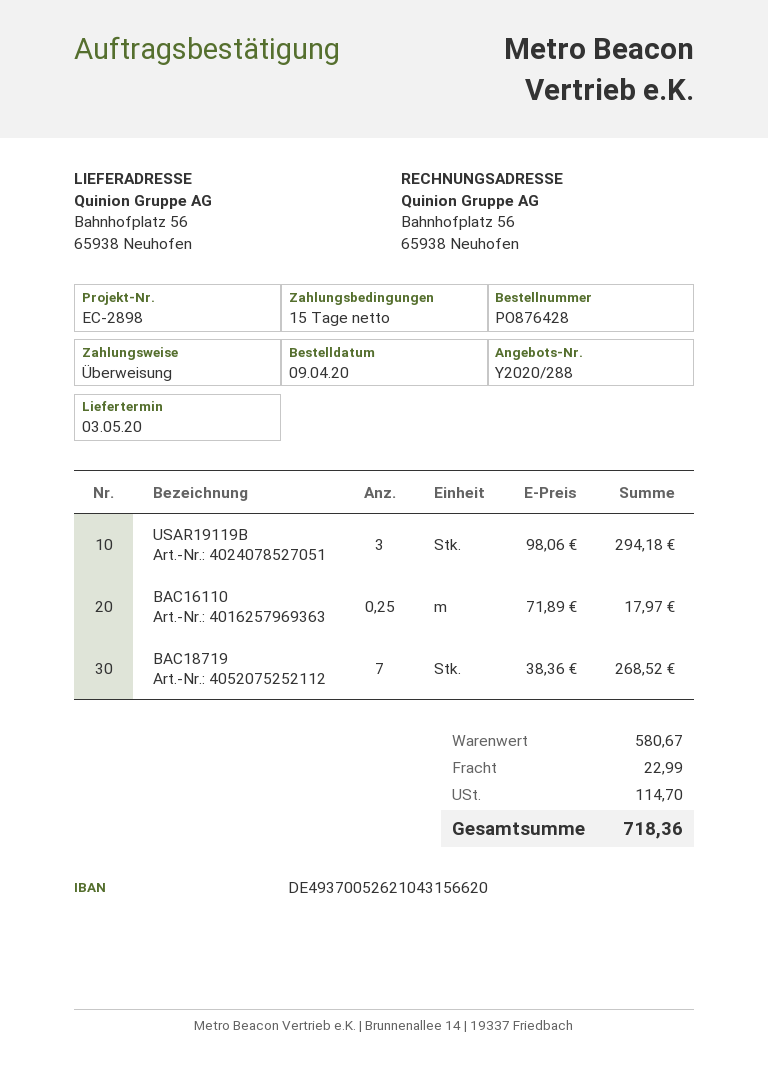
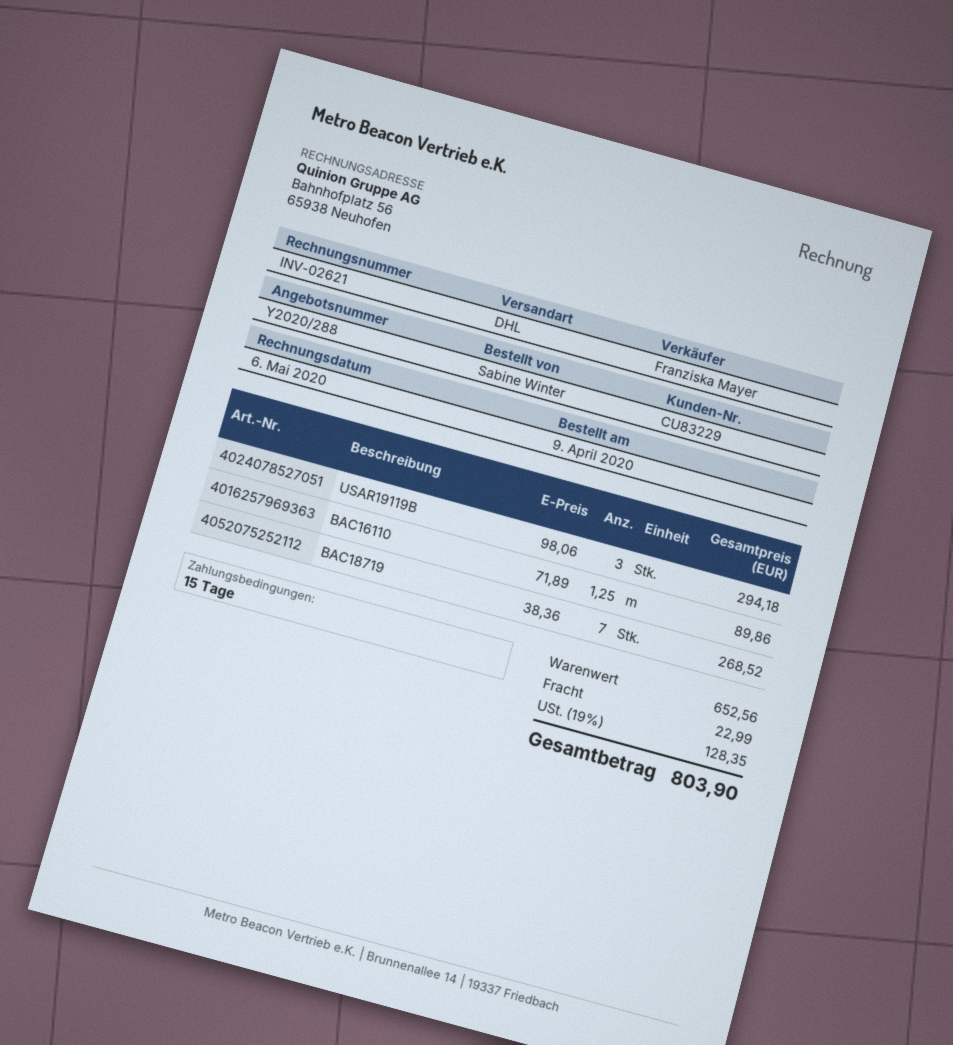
BAC16110: 0.25 x 71.89 = 17.97 -> 1.25 x 71.89 = 89.86
subtotal: 580.67 -> 652.56
tax: 114.70 -> 128.35
total: 718.36 -> 803.90

